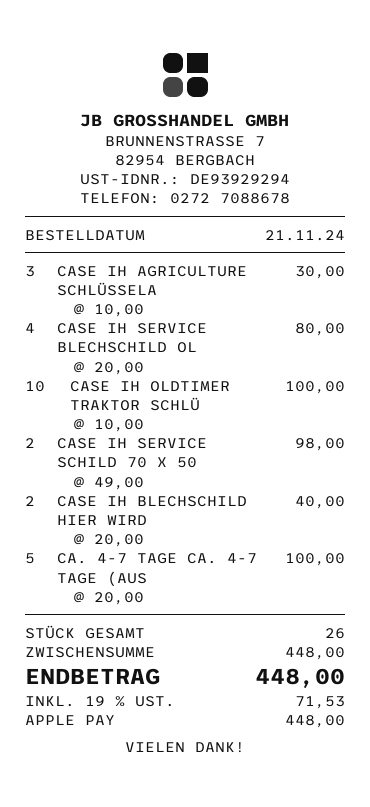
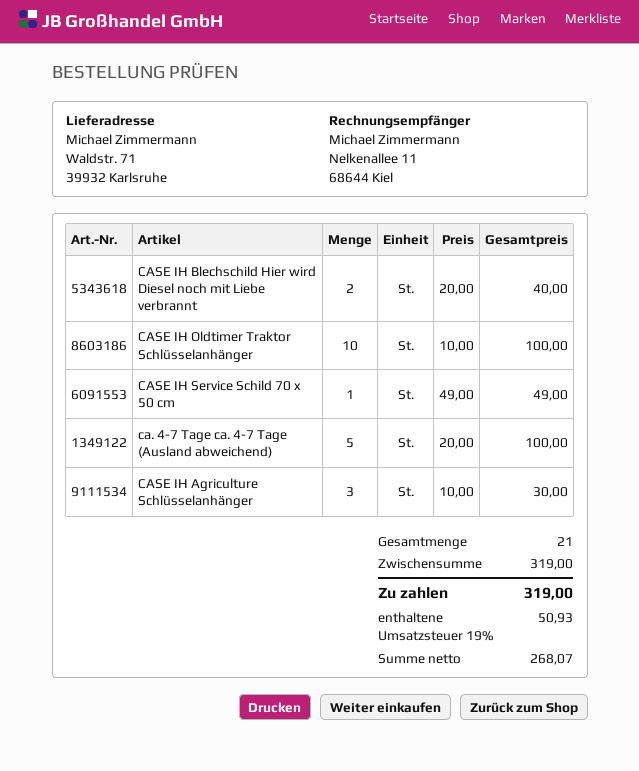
CASE IH SERVICE BLECHSCHILD OL: 4 x 20.00 = 80.00 -> none
CASE IH SERVICE SCHILD 70 X 50: 2 x 49.00 = 98.00 -> 1 x 49.00 = 49.00
total quantity: 26 -> 21
subtotal: 448.00 -> 319.00
tax: 19% = 71.53 -> 19% = 50.93
total: 448.00 -> 319.00

